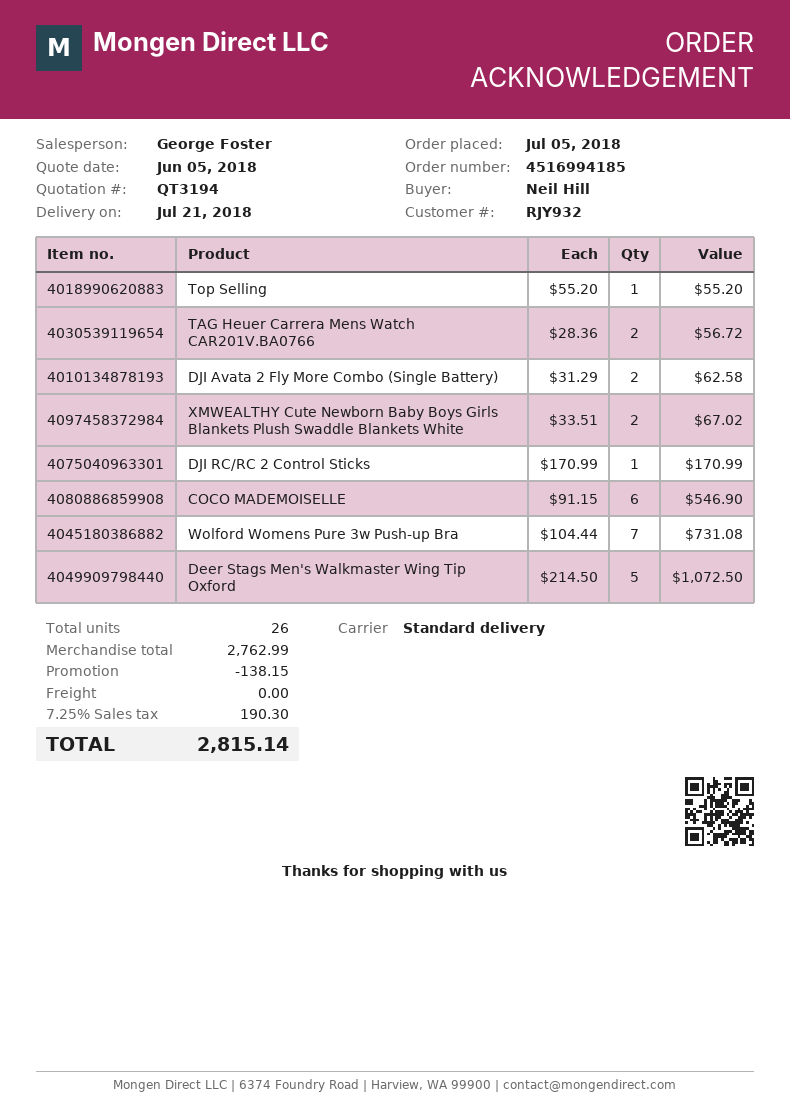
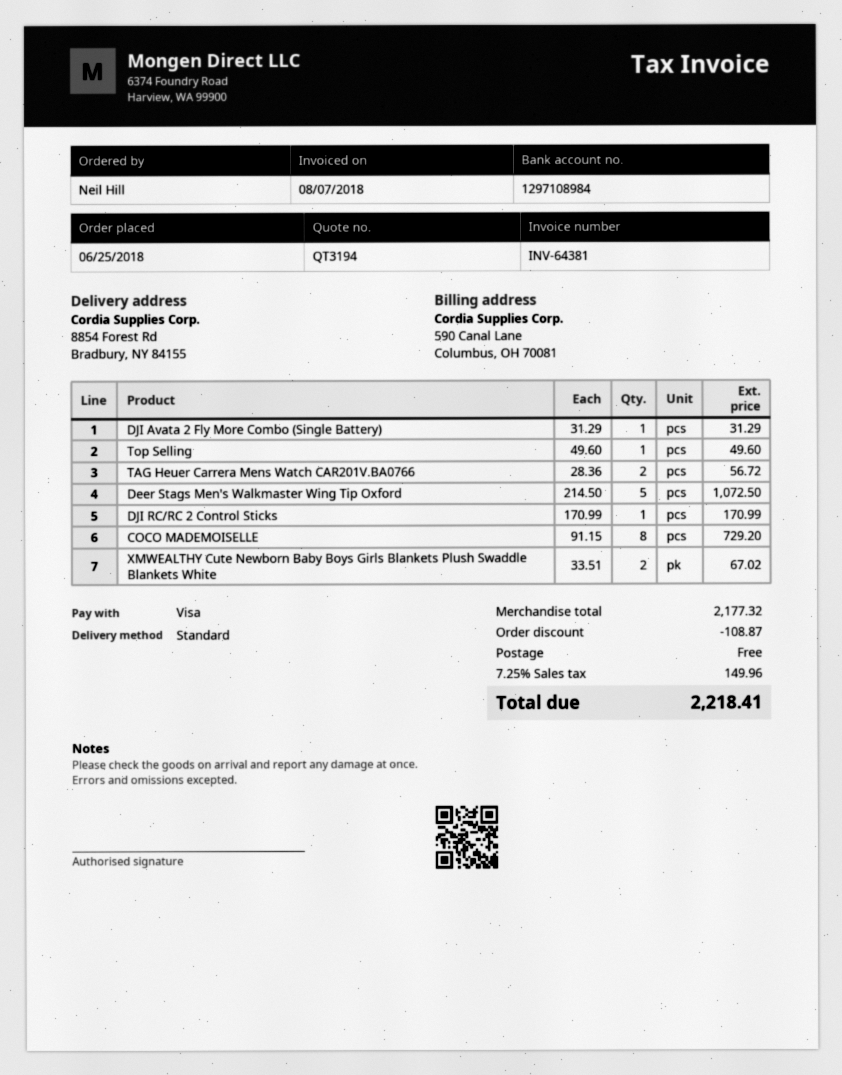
order date: 2018-07-05 -> 2018-06-25
Top Selling: 1 x 55.20 = 55.20 -> 1 x 49.60 = 49.60
DJI Avata 2 Fly More Combo (Single Battery): 2 x 31.29 = 62.58 -> 1 x 31.29 = 31.29
COCO MADEMOISELLE: 6 x 91.15 = 546.90 -> 8 x 91.15 = 729.20
Wolford Womens Pure 3w Push-up Bra: 7 x 104.44 = 731.08 -> none
subtotal: 2762.99 -> 2177.32
discount: 138.15 -> 108.87
tax: 7.25% = 190.30 -> 7.25% = 149.96
total: 2815.14 -> 2218.41

